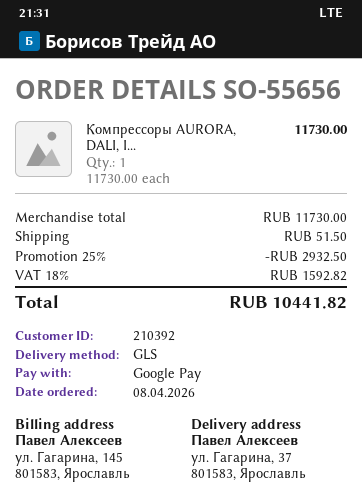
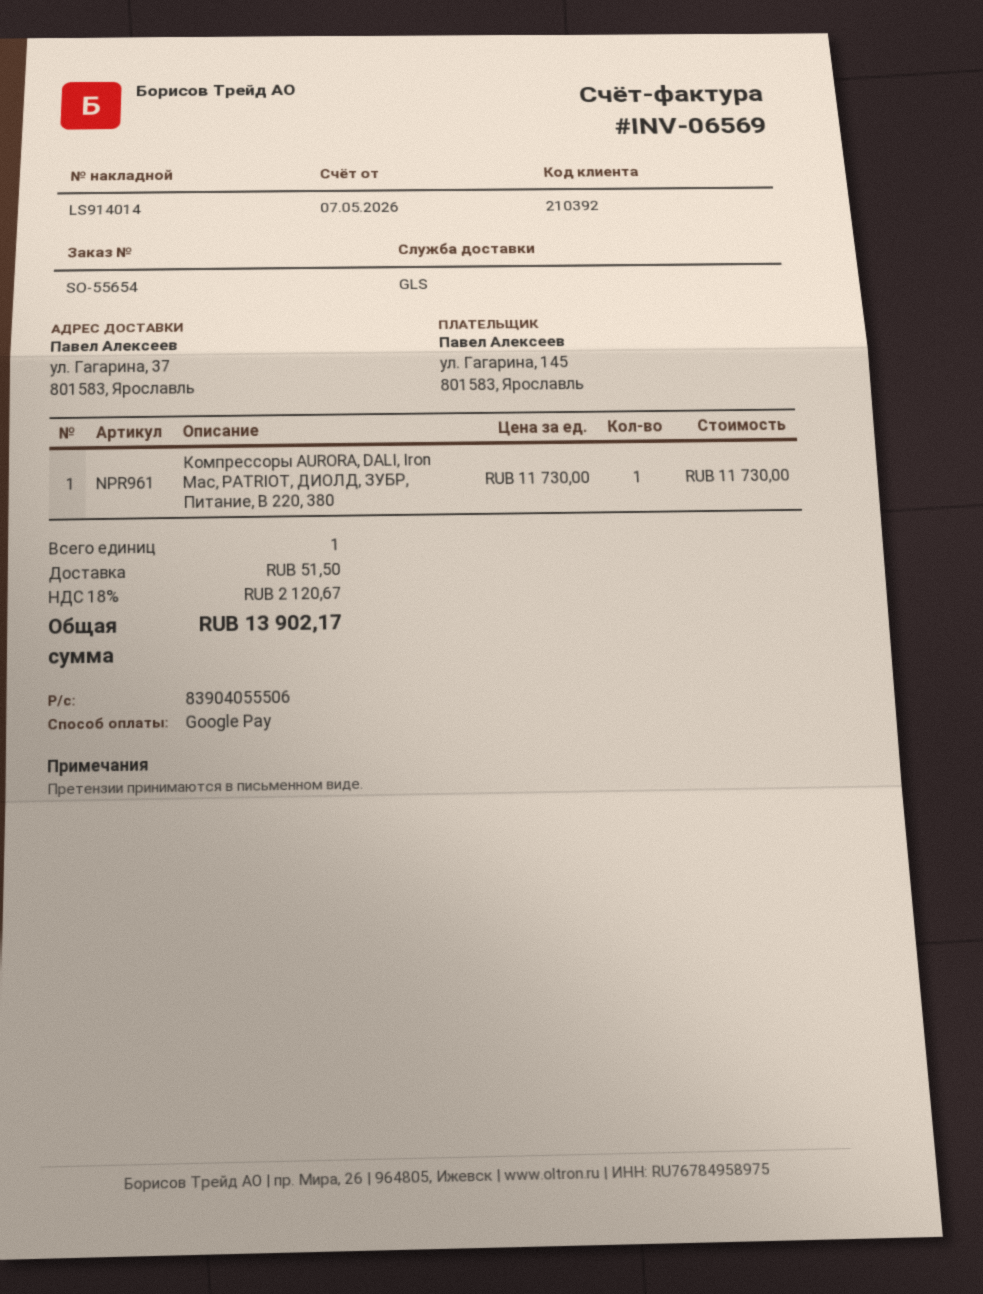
order number: SO-55656 -> SO-55654
discount: 25% = 2932.50 -> none
tax: 18% = 1592.82 -> 18% = 2120.67
total: 10441.82 -> 13902.17

